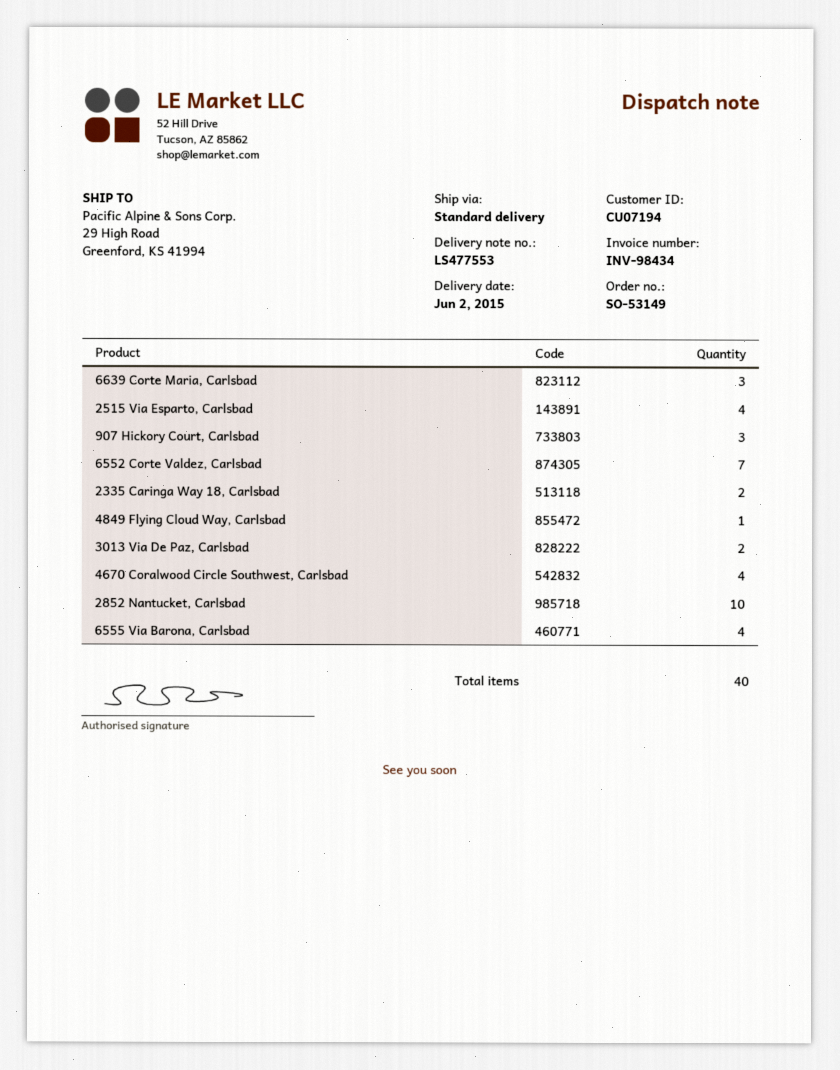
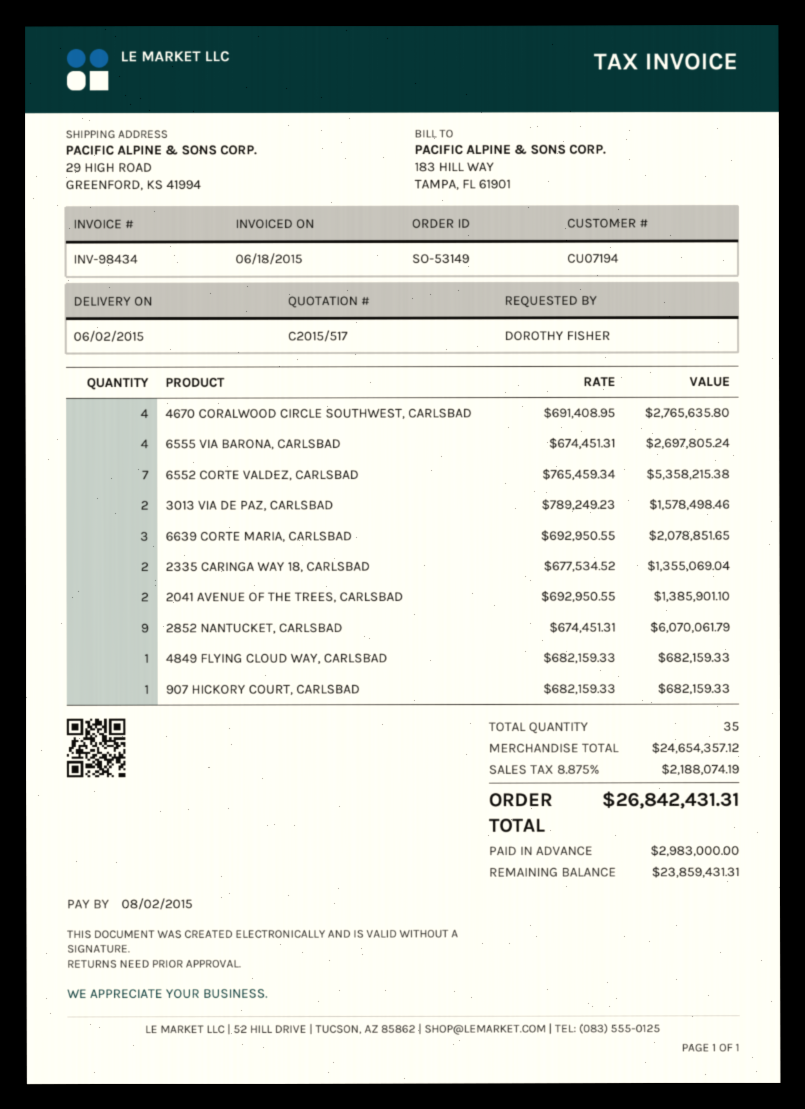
2515 Via Esparto, Carlsbad: 4 -> none
907 Hickory Court, Carlsbad: 3 -> 1
2852 Nantucket, Carlsbad: 10 -> 9
2041 AVENUE OF THE TREES, CARLSBAD: none -> 2
total quantity: 40 -> 35

